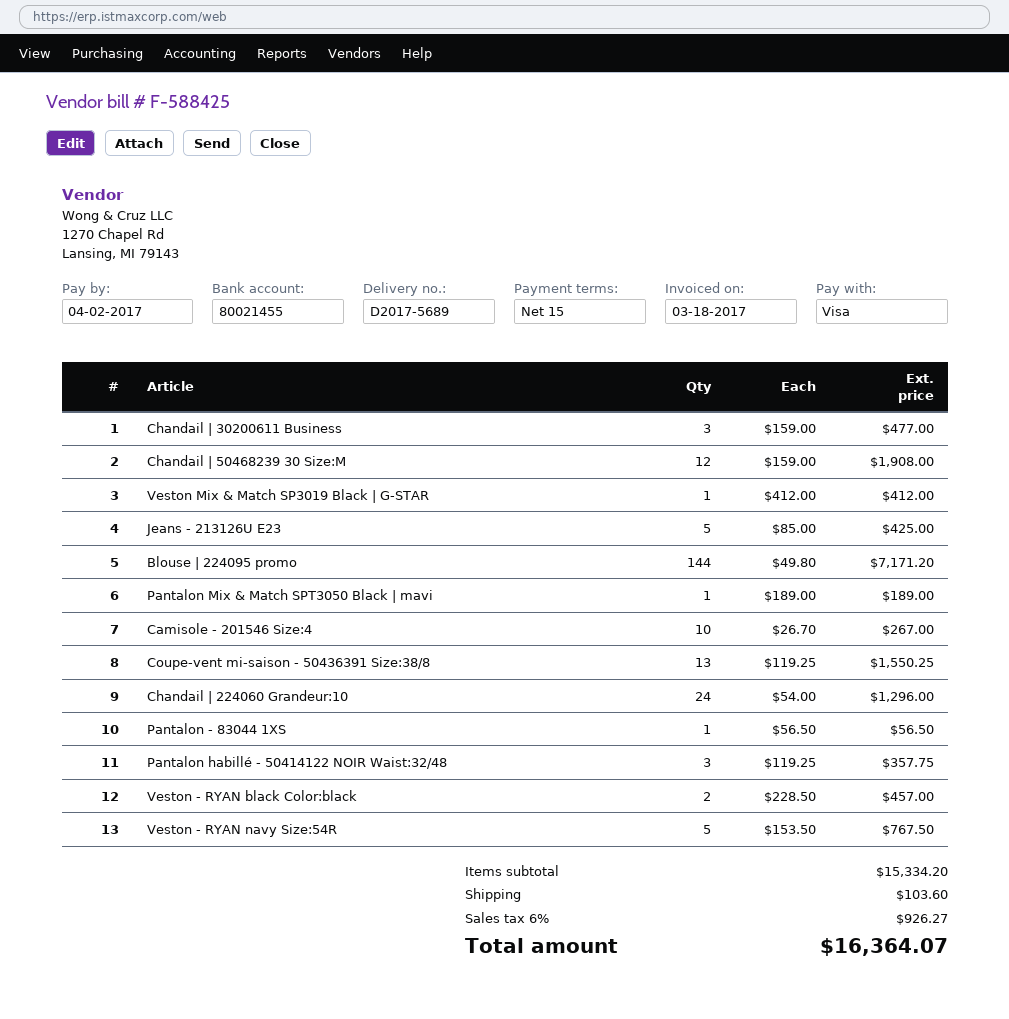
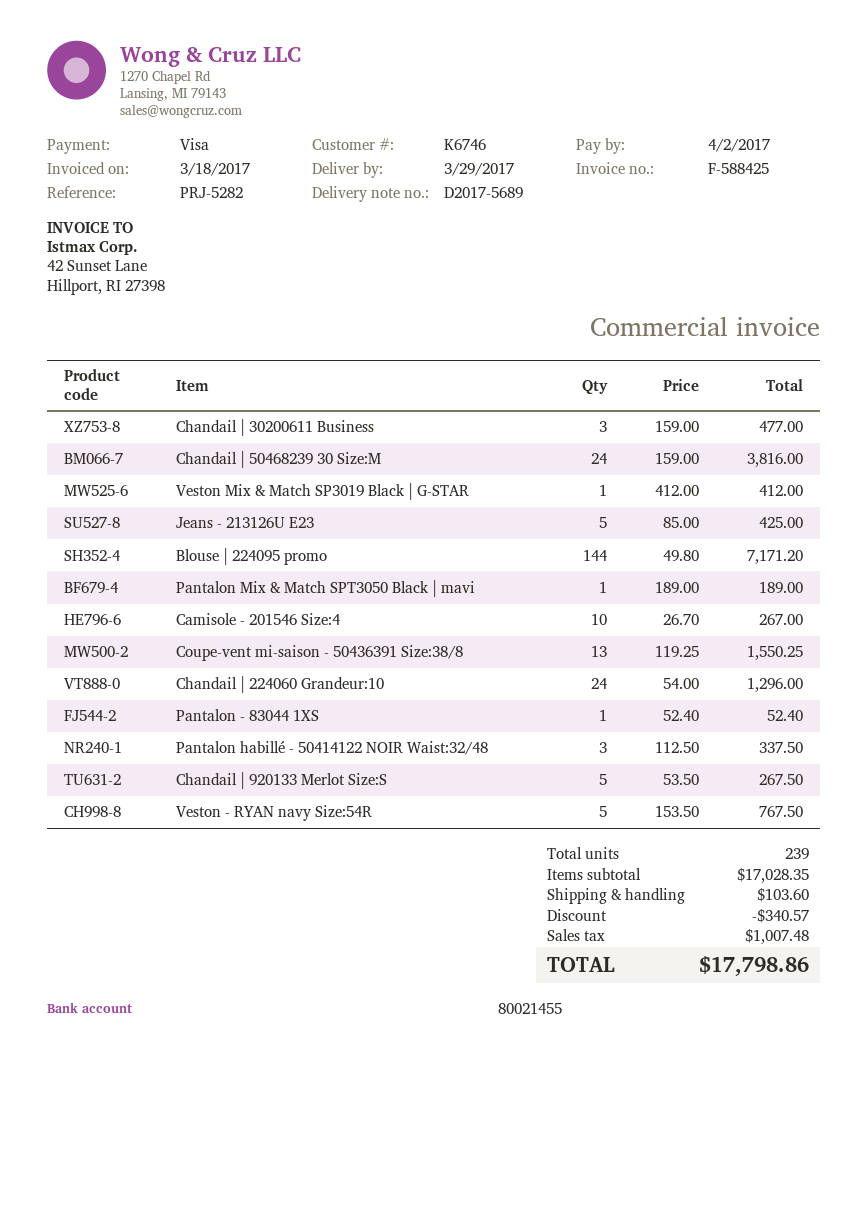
Chandail | 50468239 30 Size:M: 12 x 159.00 = 1908.00 -> 24 x 159.00 = 3816.00
Pantalon - 83044 1XS: 1 x 56.50 = 56.50 -> 1 x 52.40 = 52.40
Pantalon habillé - 50414122 NOIR Waist:32/48: 3 x 119.25 = 357.75 -> 3 x 112.50 = 337.50
Veston - RYAN black Color:black: 2 x 228.50 = 457.00 -> none
Chandail | 920133 Merlot Size:S: none -> 5 x 53.50 = 267.50
subtotal: 15334.20 -> 17028.35
discount: none -> 340.57
tax: 926.27 -> 1007.48
total: 16364.07 -> 17798.86

